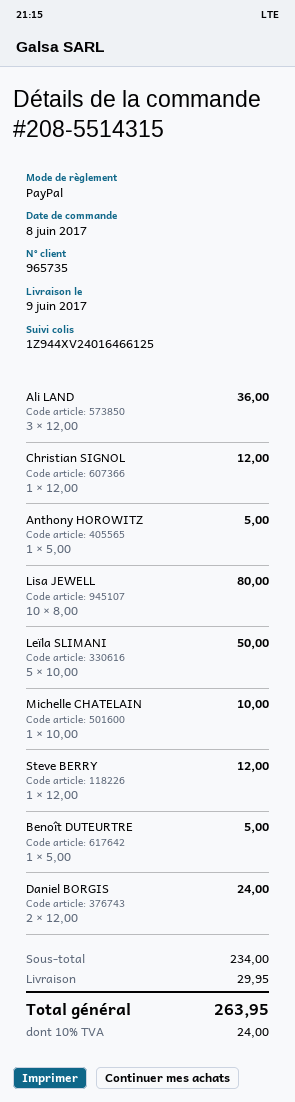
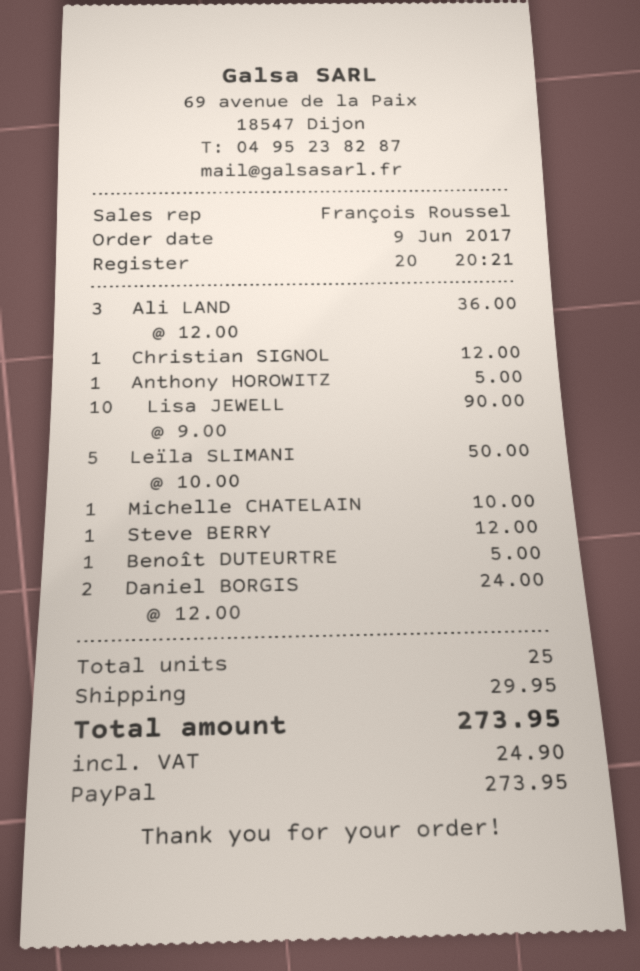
order date: 2017-06-08 -> 2017-06-09
Lisa JEWELL: 10 x 8.00 = 80.00 -> 10 x 9.00 = 90.00
tax: 24.00 -> 24.90
total: 263.95 -> 273.95

